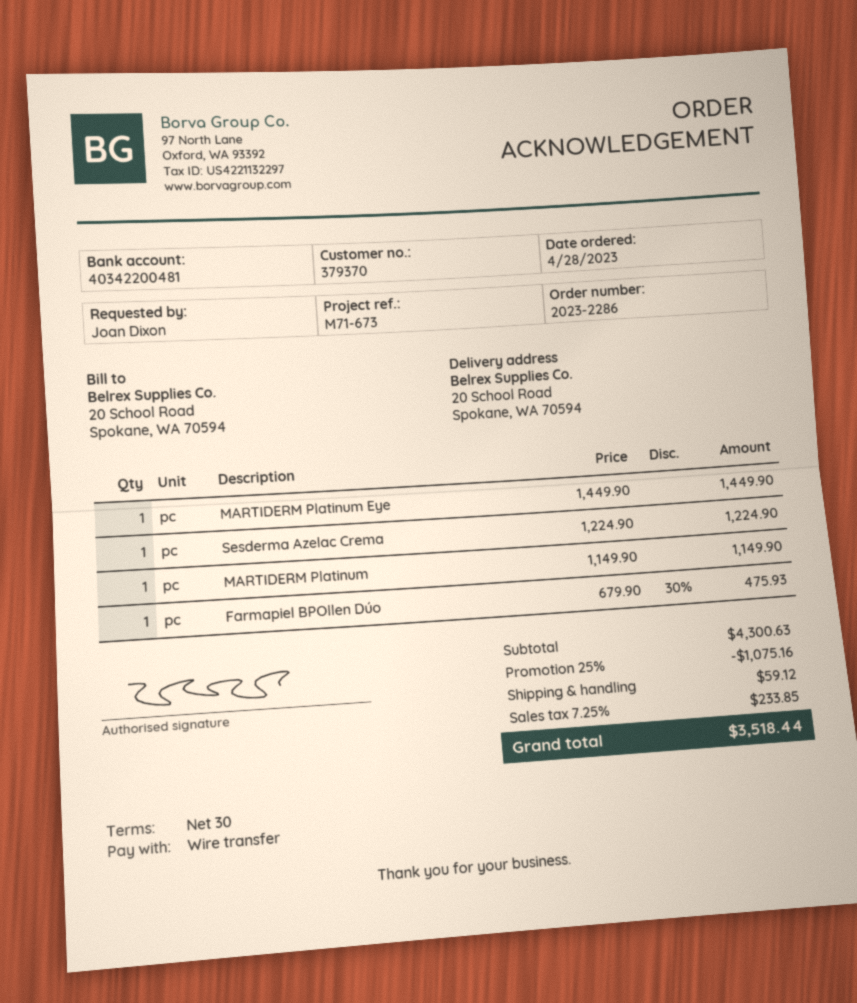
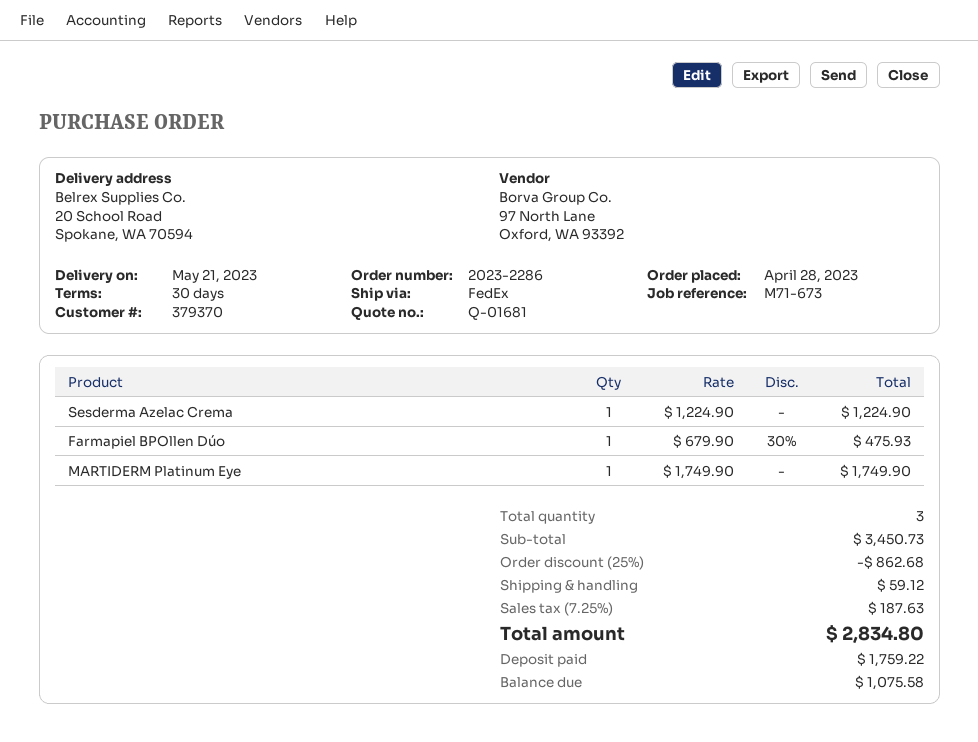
MARTIDERM Platinum Eye: 1 x 1449.90 = 1449.90 -> 1 x 1749.90 = 1749.90
MARTIDERM Platinum: 1 x 1149.90 = 1149.90 -> none
subtotal: 4300.63 -> 3450.73
discount: 25% = 1075.16 -> 25% = 862.68
tax: 7.25% = 233.85 -> 7.25% = 187.63
total: 3518.44 -> 2834.80

